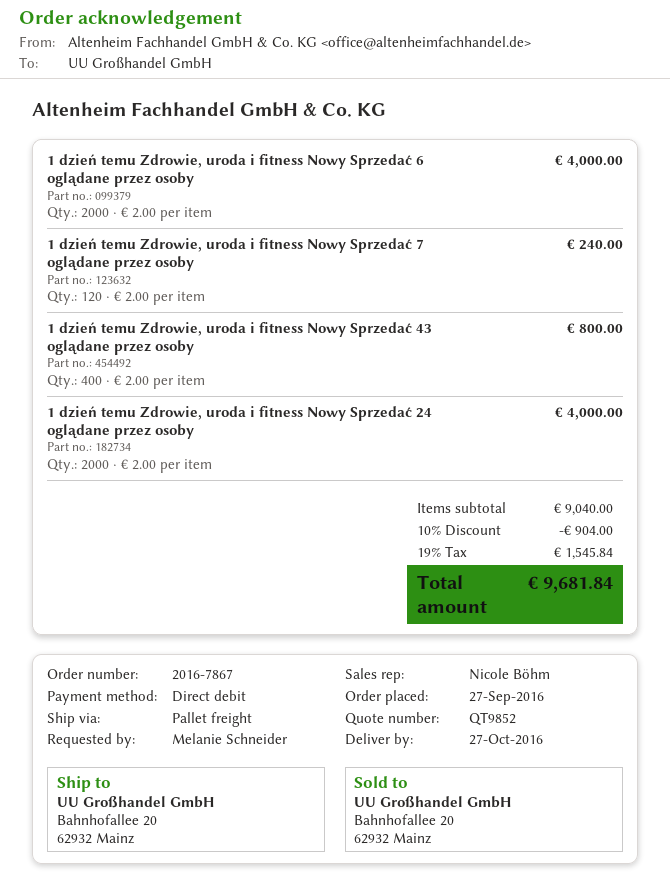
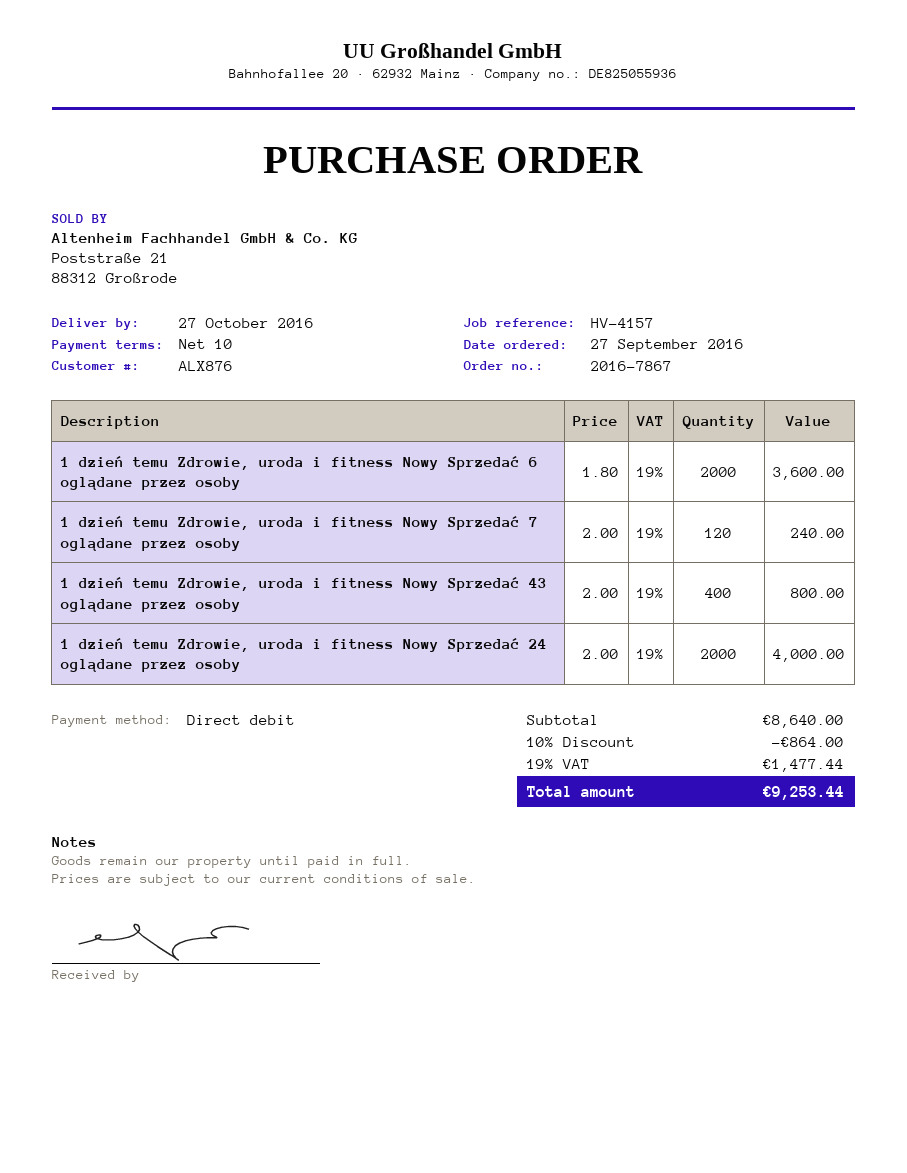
1 dzień temu Zdrowie, uroda i fitness Nowy Sprzedać 6 oglądane przez osoby: 2000 x 2.00 = 4000.00 -> 2000 x 1.80 = 3600.00
subtotal: 9040.00 -> 8640.00
discount: 10% = 904.00 -> 10% = 864.00
tax: 19% = 1545.84 -> 19% = 1477.44
total: 9681.84 -> 9253.44

